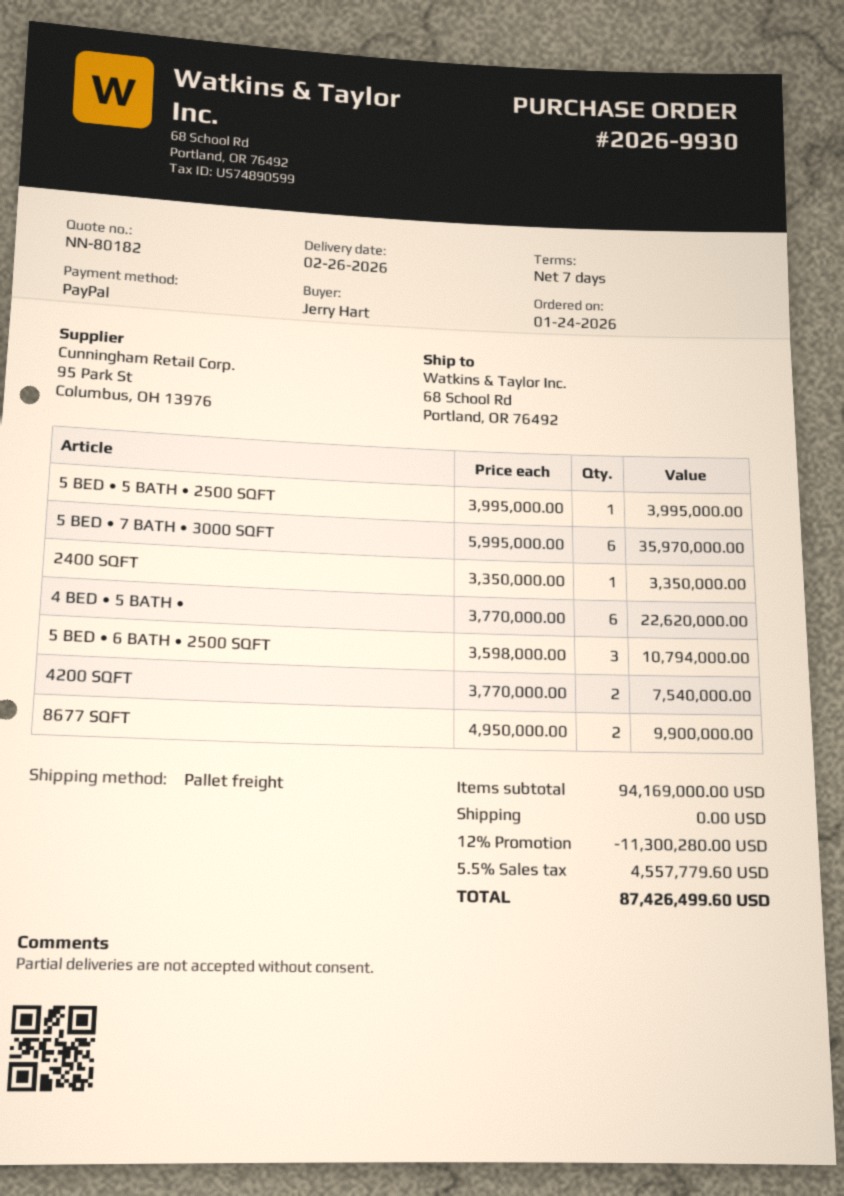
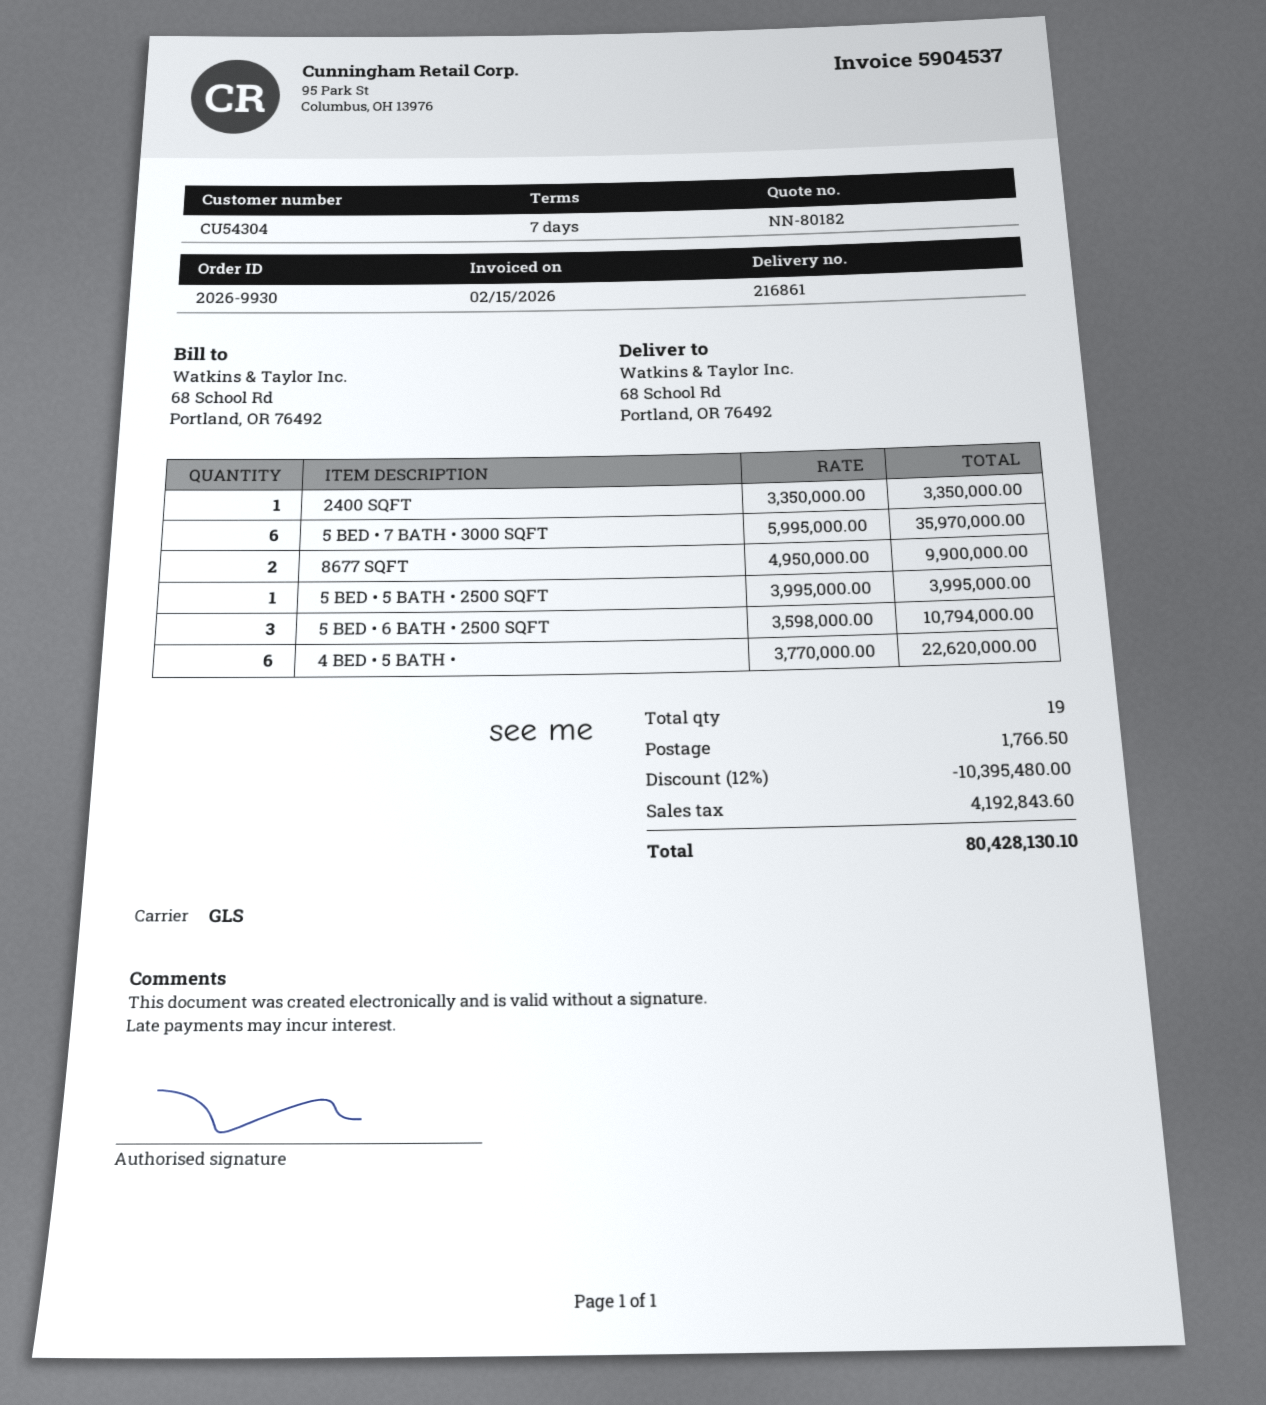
shipping method: pallet freight -> GLS
4200 SQFT: 2 x 3770000.00 = 7540000.00 -> none
discount: 12% = 11300280.00 -> 12% = 10395480.00
shipping: 0.00 -> 1766.50
tax: 4557779.60 -> 4192843.60
total: 87426499.60 -> 80428130.10

